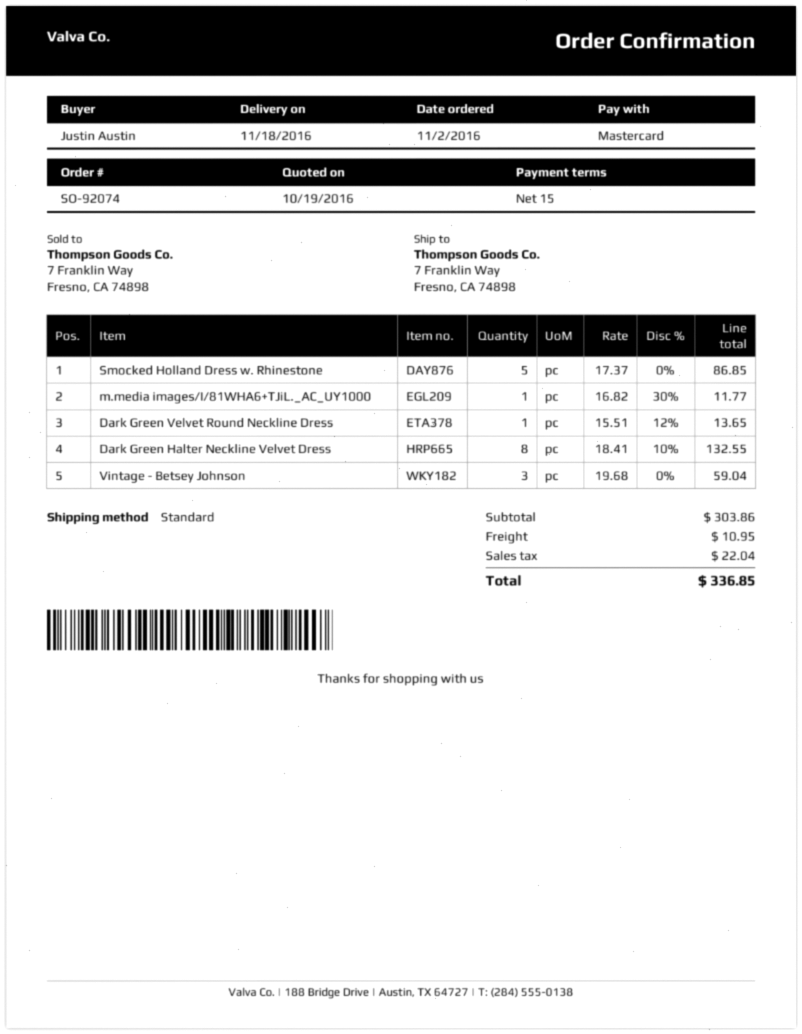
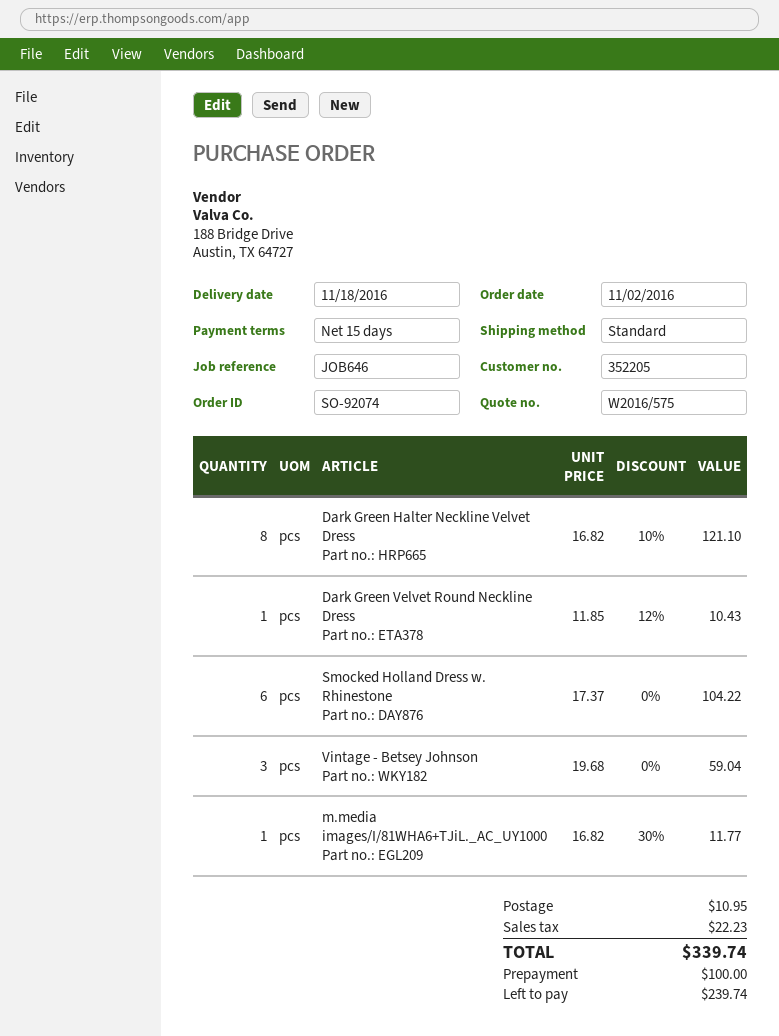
Smocked Holland Dress w. Rhinestone: 5 x 17.37 = 86.85 -> 6 x 17.37 = 104.22
Dark Green Velvet Round Neckline Dress: 1 x 15.51 - 12% = 13.65 -> 1 x 11.85 - 12% = 10.43
Dark Green Halter Neckline Velvet Dress: 8 x 18.41 - 10% = 132.55 -> 8 x 16.82 - 10% = 121.10
tax: 22.04 -> 22.23
total: 336.85 -> 339.74

